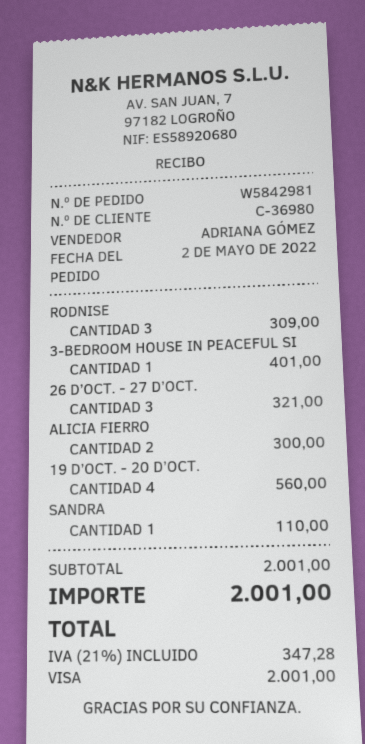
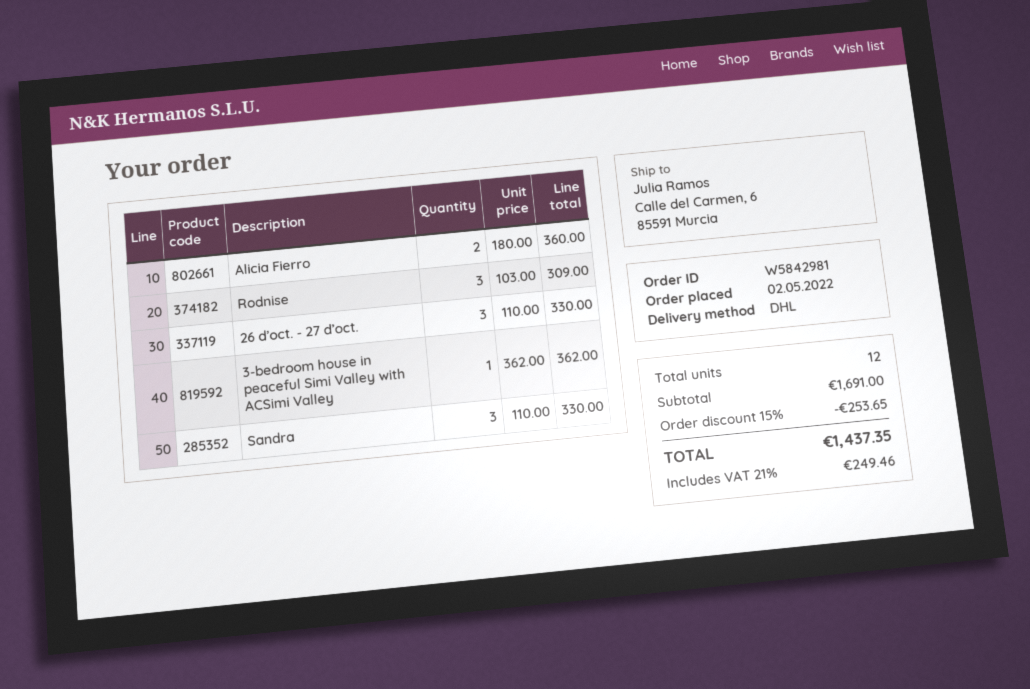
3-BEDROOM HOUSE IN PEACEFUL SI: 1 for 401.00 -> 1 for 362.00
26 D’OCT. - 27 D’OCT.: 3 for 321.00 -> 3 for 330.00
ALICIA FIERRO: 2 for 300.00 -> 2 for 360.00
19 D’OCT. - 20 D’OCT.: 4 for 560.00 -> none
SANDRA: 1 for 110.00 -> 3 for 330.00
subtotal: 2001.00 -> 1691.00
discount: none -> 15% = 253.65
tax: 21% = 347.28 -> 21% = 249.46
total: 2001.00 -> 1437.35

